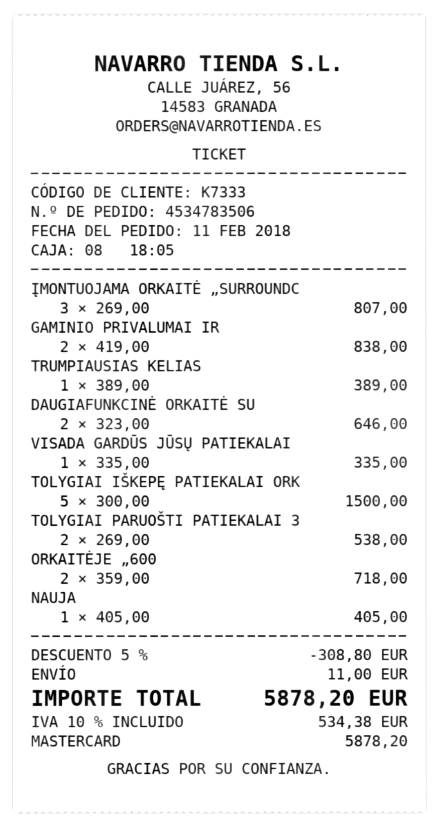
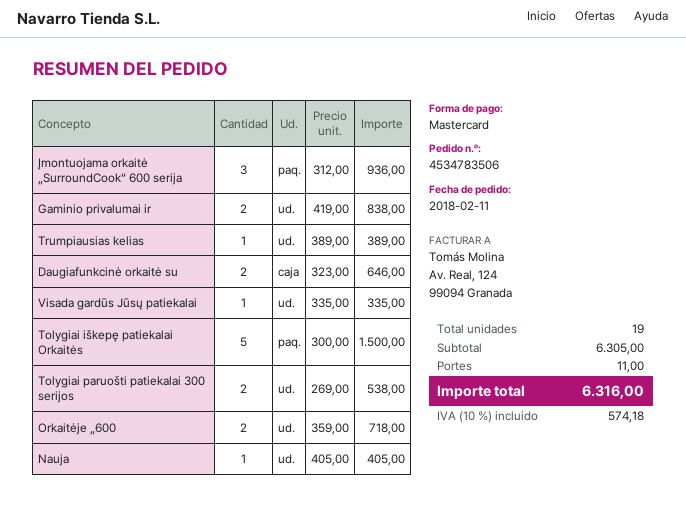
ĮMONTUOJAMA ORKAITĖ „SURROUNDC: 3 x 269.00 = 807.00 -> 3 x 312.00 = 936.00
discount: 5% = 308.80 -> none
tax: 10% = 534.38 -> 10% = 574.18
total: 5878.20 -> 6316.00

